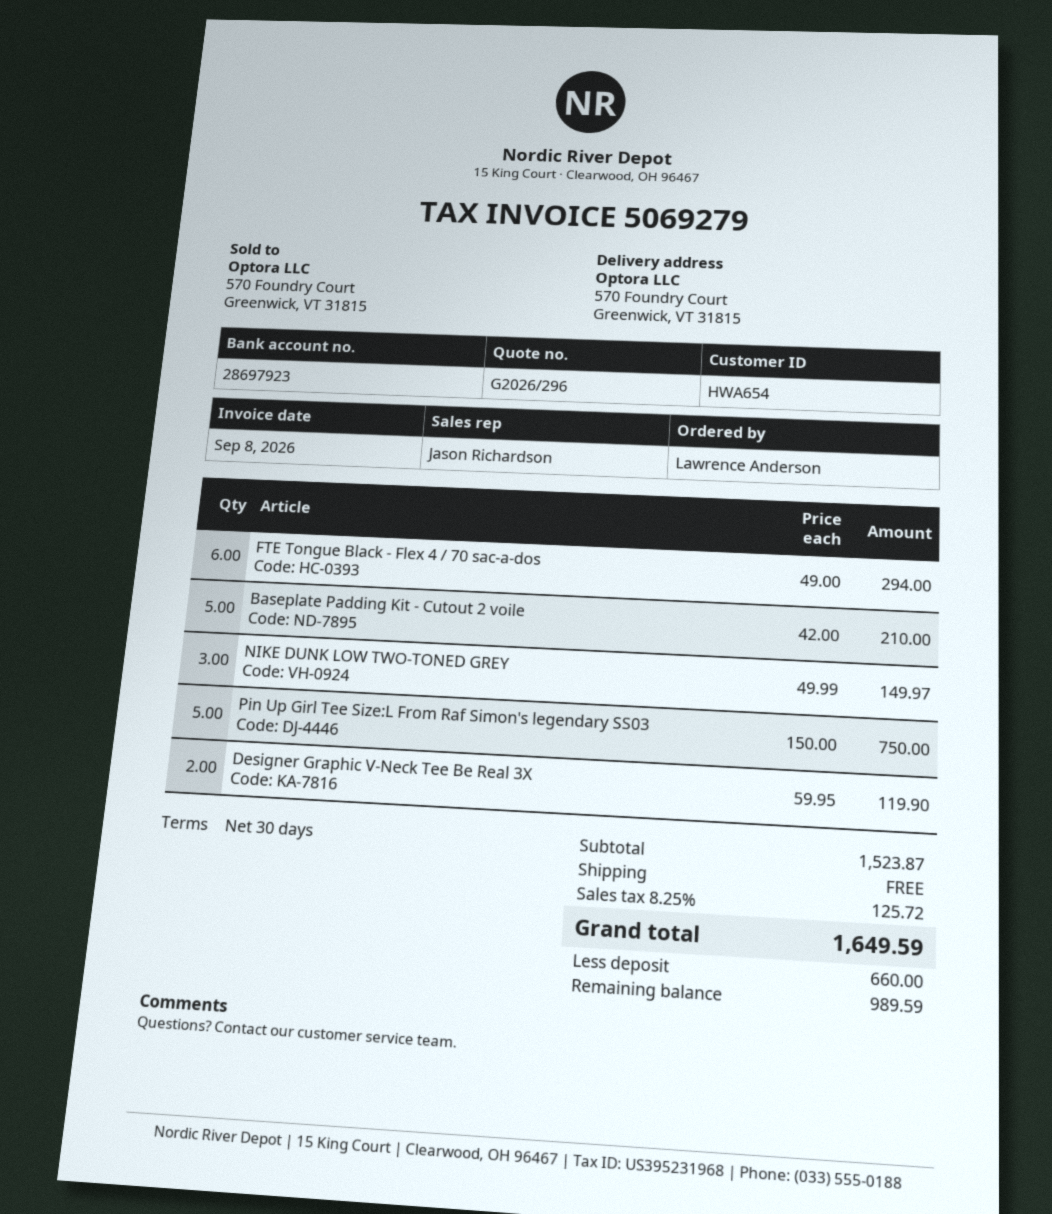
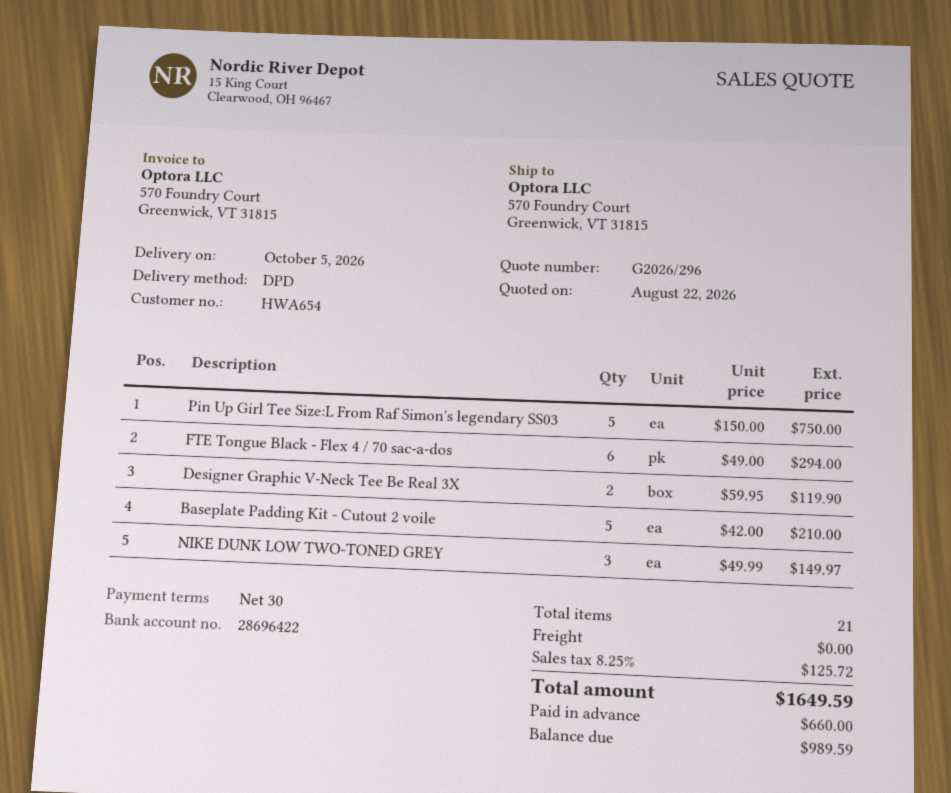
bank account: 28697923 -> 28696422

